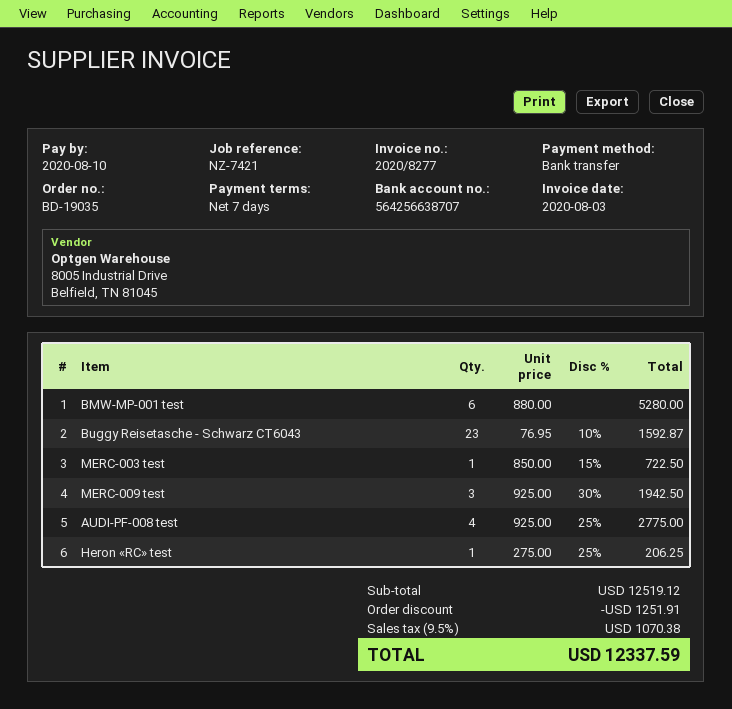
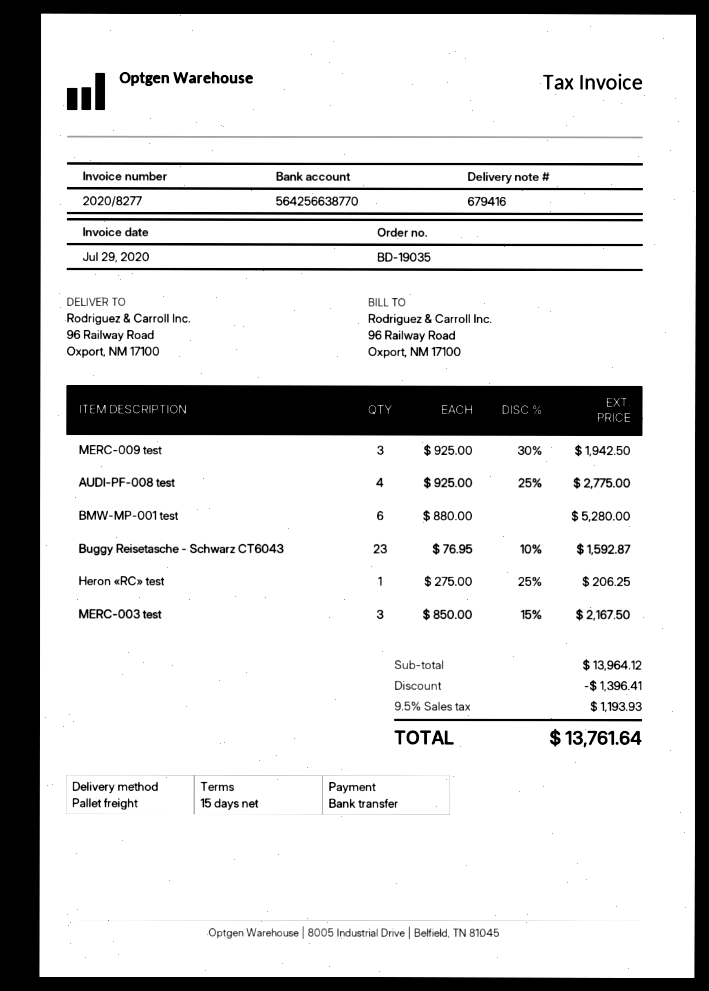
invoice date: 2020-08-03 -> 2020-07-29
payment terms: 7 days -> 15 days
bank account: 564256638707 -> 564256638770
MERC-003 test: 1 x 850.00 - 15% = 722.50 -> 3 x 850.00 - 15% = 2167.50
subtotal: 12519.12 -> 13964.12
discount: 1251.91 -> 1396.41
tax: 9.5% = 1070.38 -> 9.5% = 1193.93
total: 12337.59 -> 13761.64

